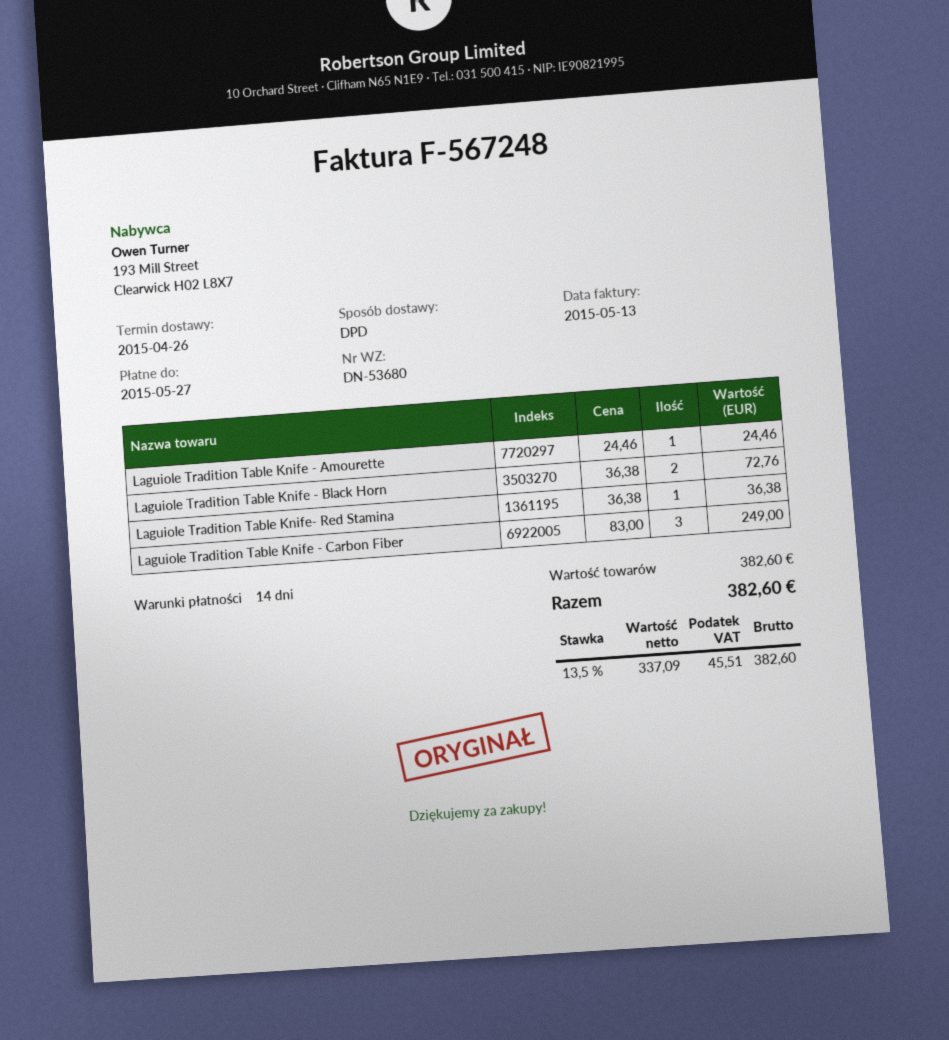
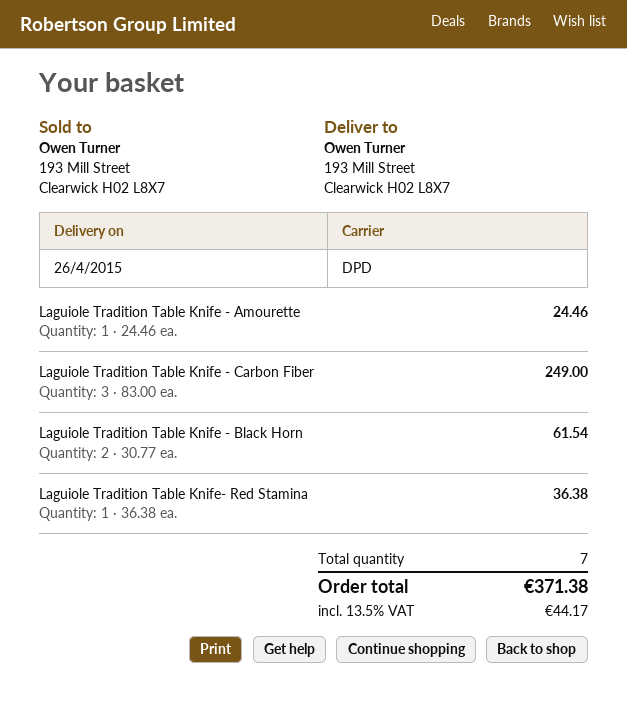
Laguiole Tradition Table Knife - Black Horn: 2 x 36.38 = 72.76 -> 2 x 30.77 = 61.54
tax: 13.5% = 45.51 -> 13.5% = 44.17
total: 382.60 -> 371.38

